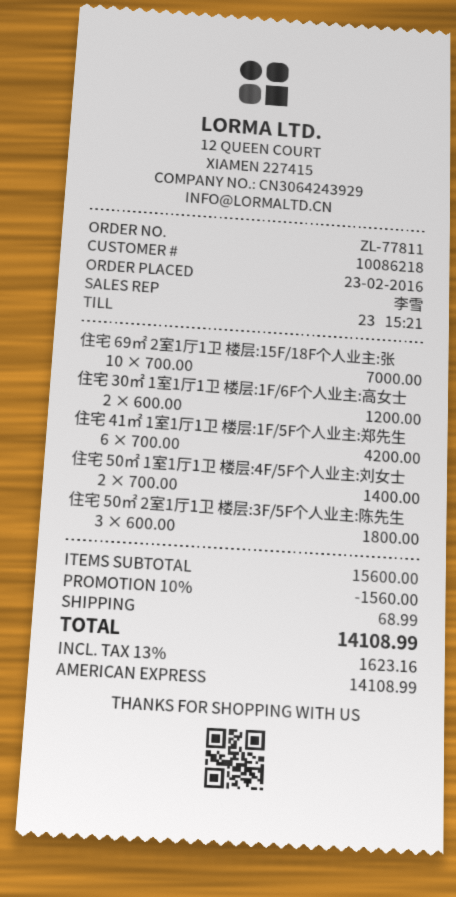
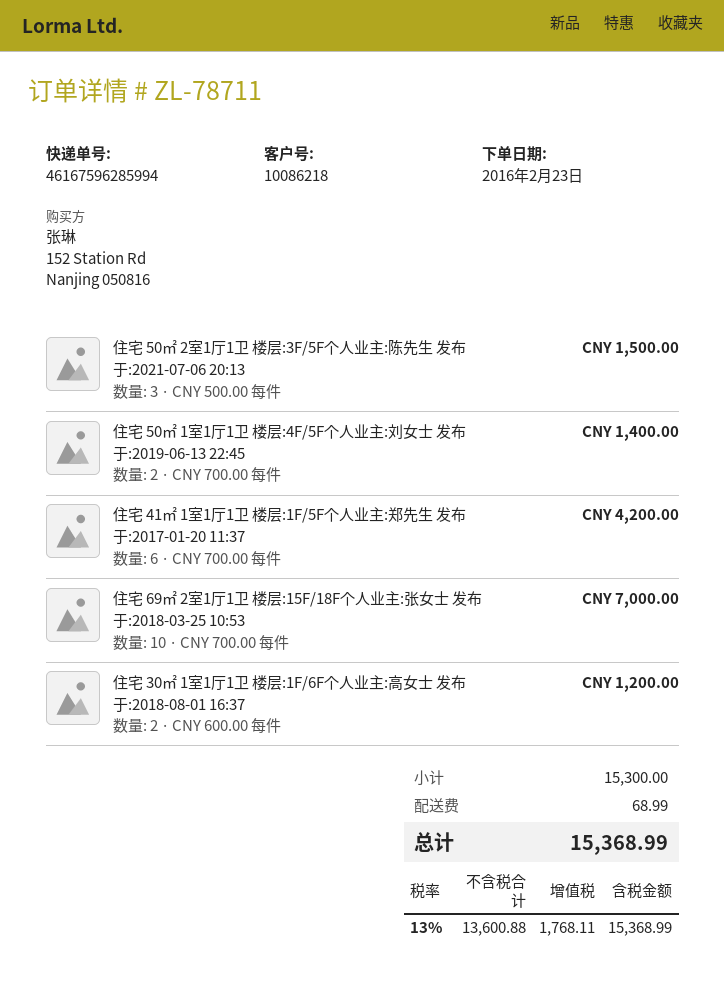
order number: ZL-77811 -> ZL-78711
住宅 50㎡ 2室1厅1卫 楼层:3F/5F个人业主:陈先生: 3 x 600.00 = 1800.00 -> 3 x 500.00 = 1500.00
subtotal: 15600.00 -> 15300.00
discount: 10% = 1560.00 -> none
tax: 13% = 1623.16 -> 13% = 1768.11
total: 14108.99 -> 15368.99

